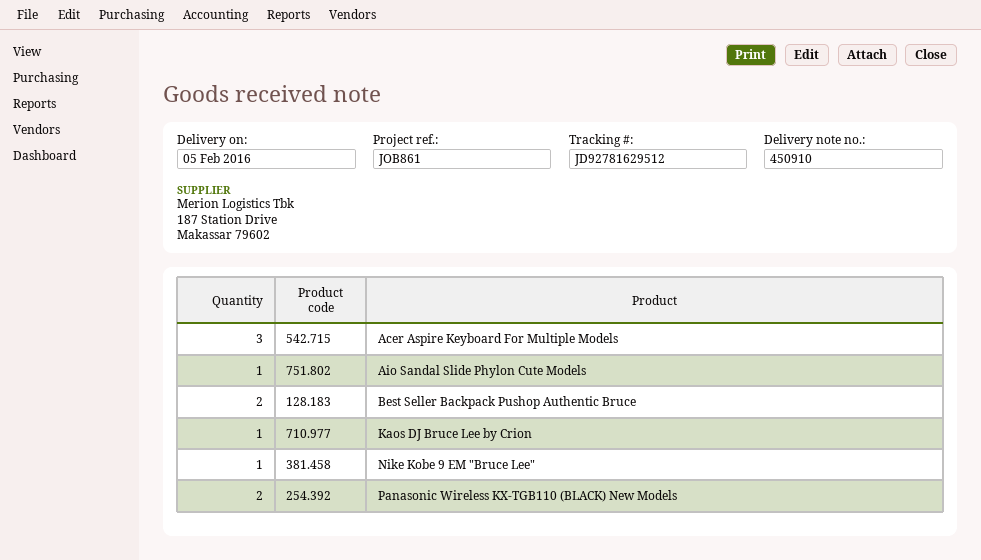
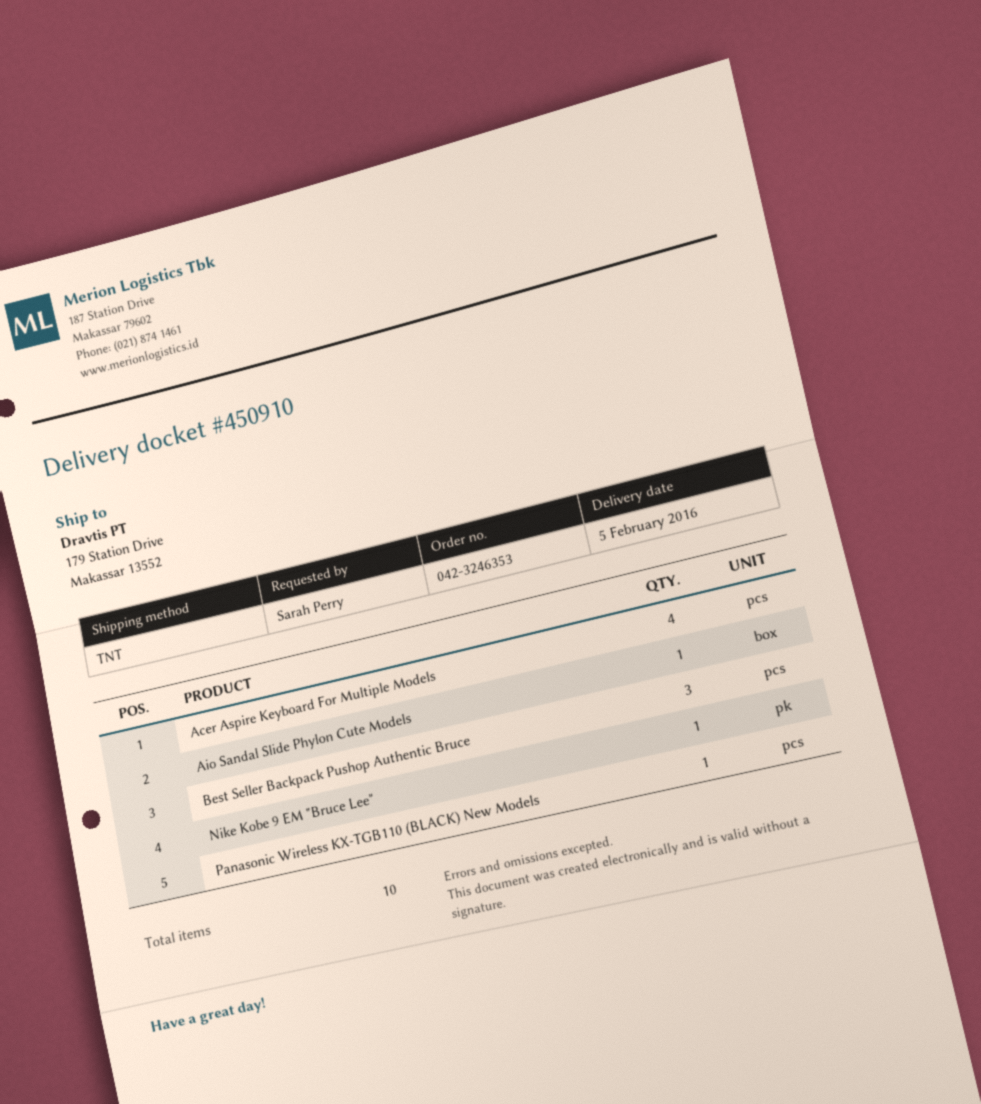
Acer Aspire Keyboard For Multiple Models: 3 -> 4
Best Seller Backpack Pushop Authentic Bruce: 2 -> 3
Kaos DJ Bruce Lee by Crion: 1 -> none
Panasonic Wireless KX-TGB110 (BLACK) New Models: 2 -> 1

